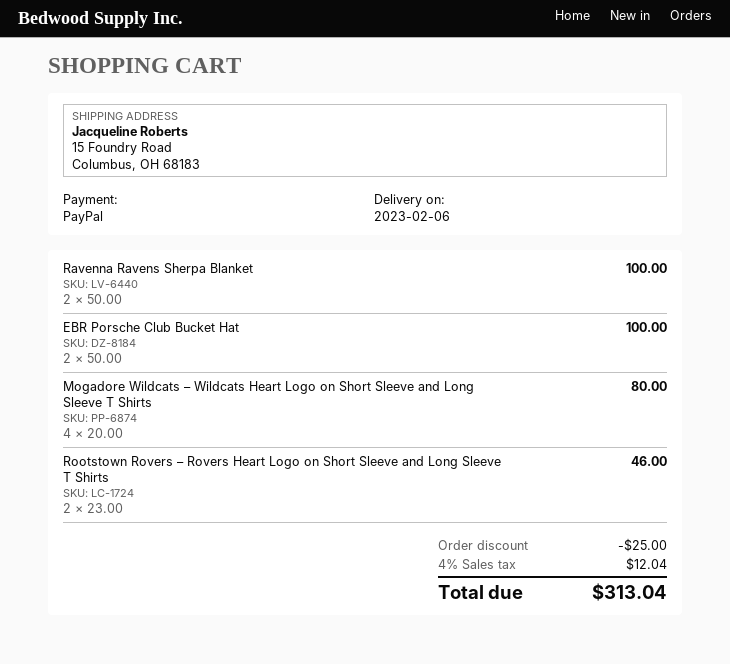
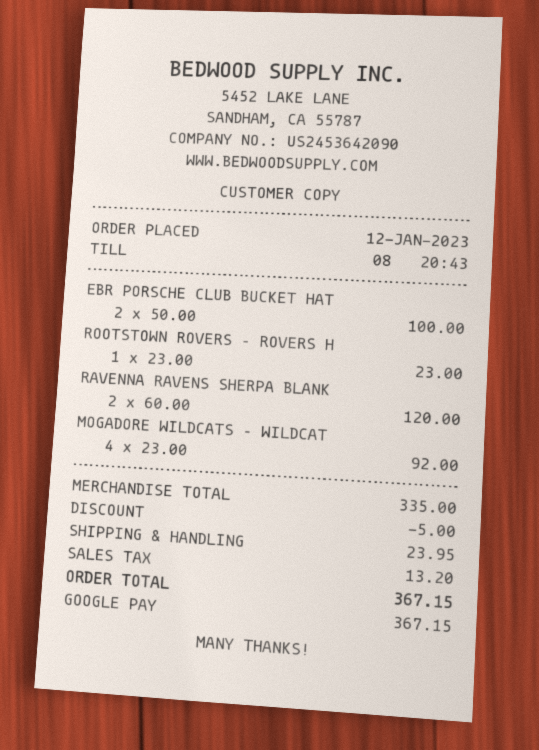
payment method: PayPal -> Google Pay
Ravenna Ravens Sherpa Blanket: 2 x 50.00 = 100.00 -> 2 x 60.00 = 120.00
Mogadore Wildcats – Wildcats Heart Logo on Short Sleeve and Long Sleeve T Shirts: 4 x 20.00 = 80.00 -> 4 x 23.00 = 92.00
Rootstown Rovers – Rovers Heart Logo on Short Sleeve and Long Sleeve T Shirts: 2 x 23.00 = 46.00 -> 1 x 23.00 = 23.00
discount: 25.00 -> 5.00
shipping: none -> 23.95
tax: 12.04 -> 13.20
total: 313.04 -> 367.15

